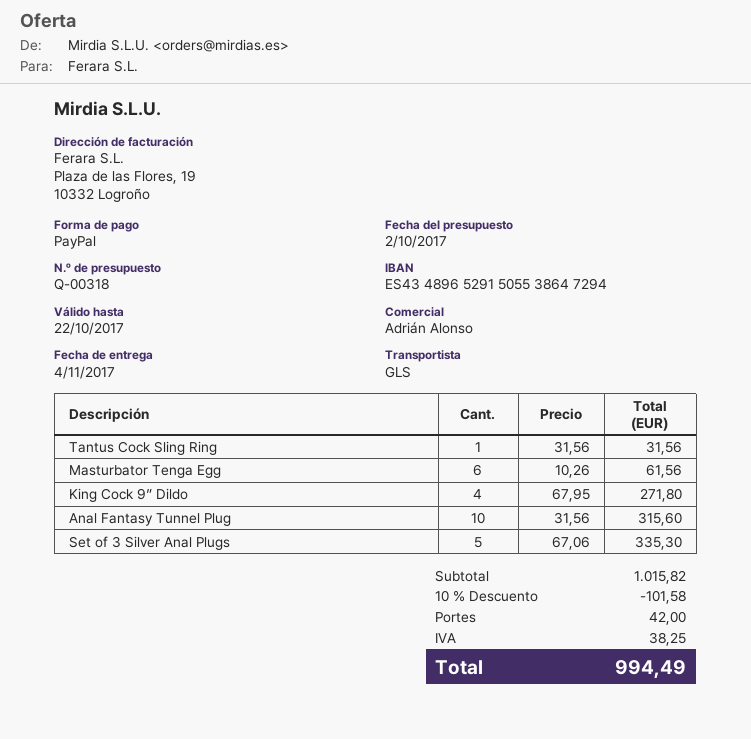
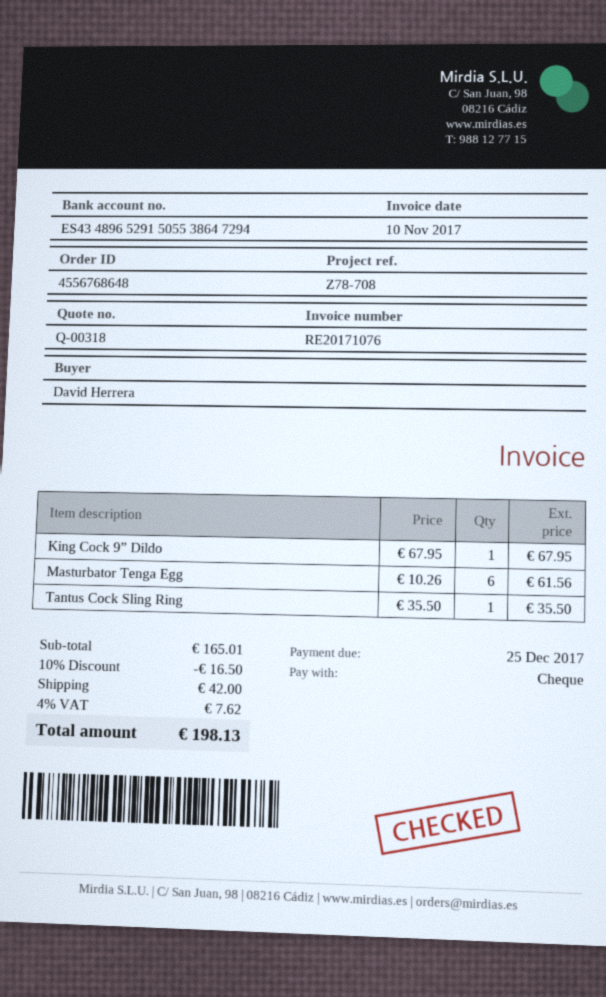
payment method: PayPal -> cheque
Tantus Cock Sling Ring: 1 x 31.56 = 31.56 -> 1 x 35.50 = 35.50
King Cock 9” Dildo: 4 x 67.95 = 271.80 -> 1 x 67.95 = 67.95
Anal Fantasy Tunnel Plug: 10 x 31.56 = 315.60 -> none
Set of 3 Silver Anal Plugs: 5 x 67.06 = 335.30 -> none
subtotal: 1015.82 -> 165.01
discount: 10% = 101.58 -> 10% = 16.50
tax: 38.25 -> 7.62
total: 994.49 -> 198.13

